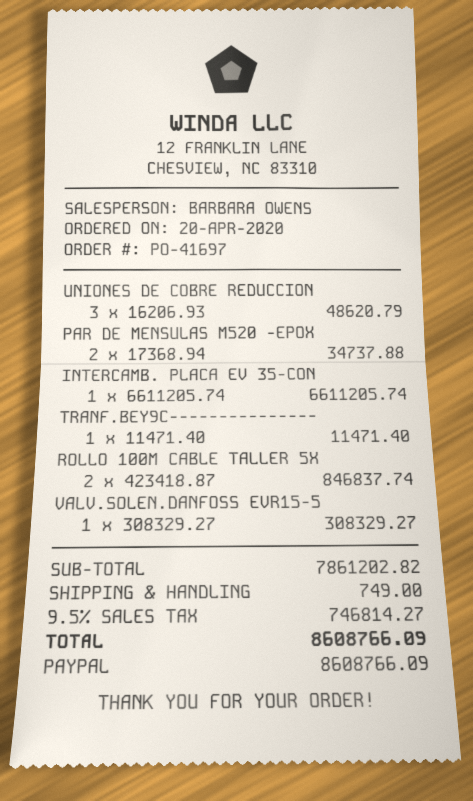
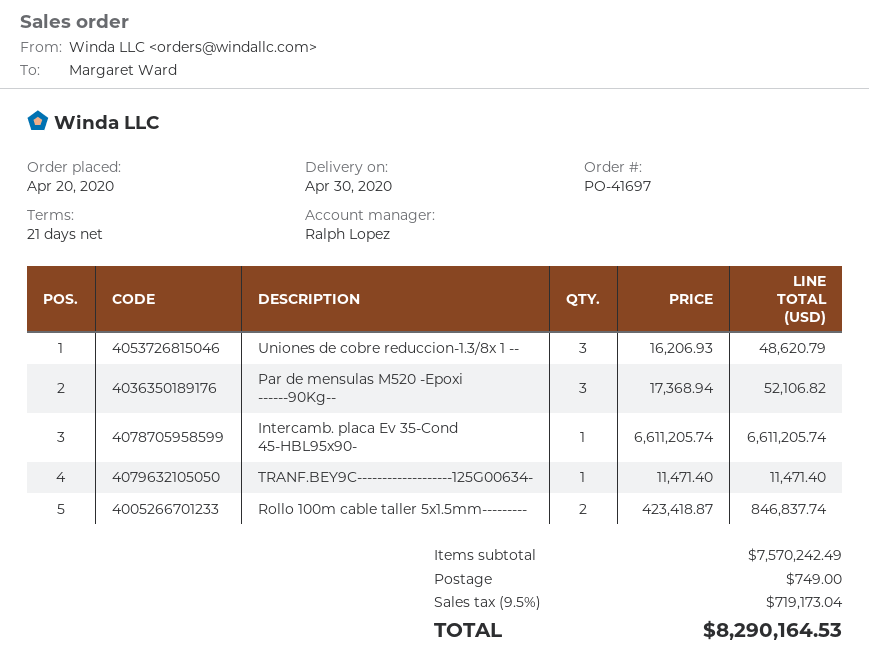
sales rep: BARBARA OWENS -> Ralph Lopez
PAR DE MENSULAS M520 -EPOX: 2 x 17368.94 = 34737.88 -> 3 x 17368.94 = 52106.82
VALV.SOLEN.DANFOSS EVR15-5: 1 x 308329.27 = 308329.27 -> none
subtotal: 7861202.82 -> 7570242.49
tax: 9.5% = 746814.27 -> 9.5% = 719173.04
total: 8608766.09 -> 8290164.53

